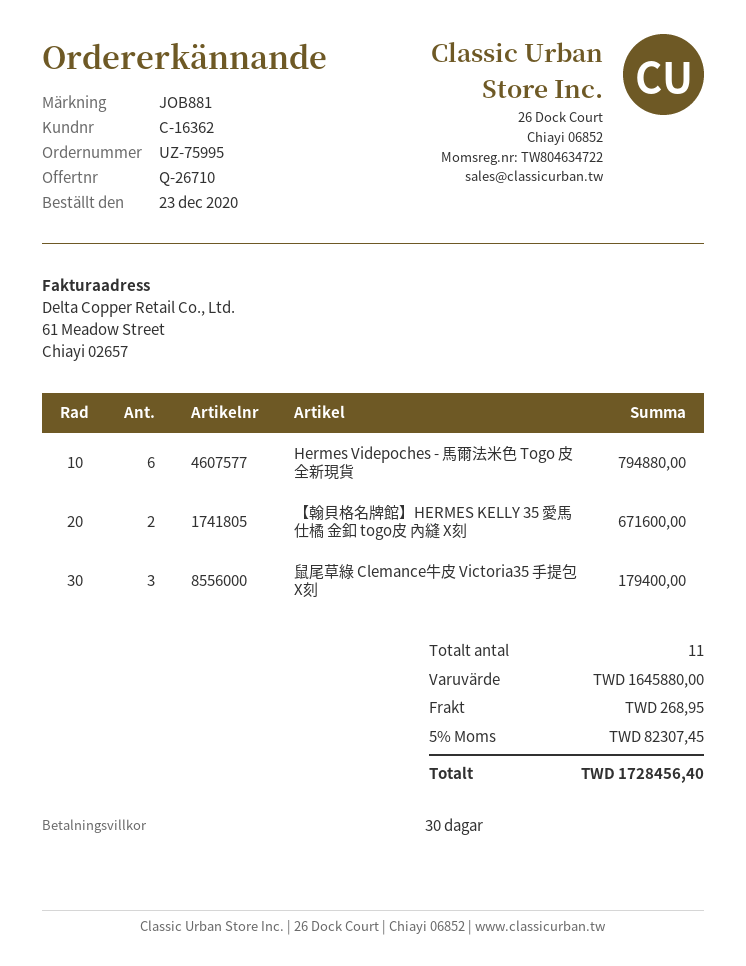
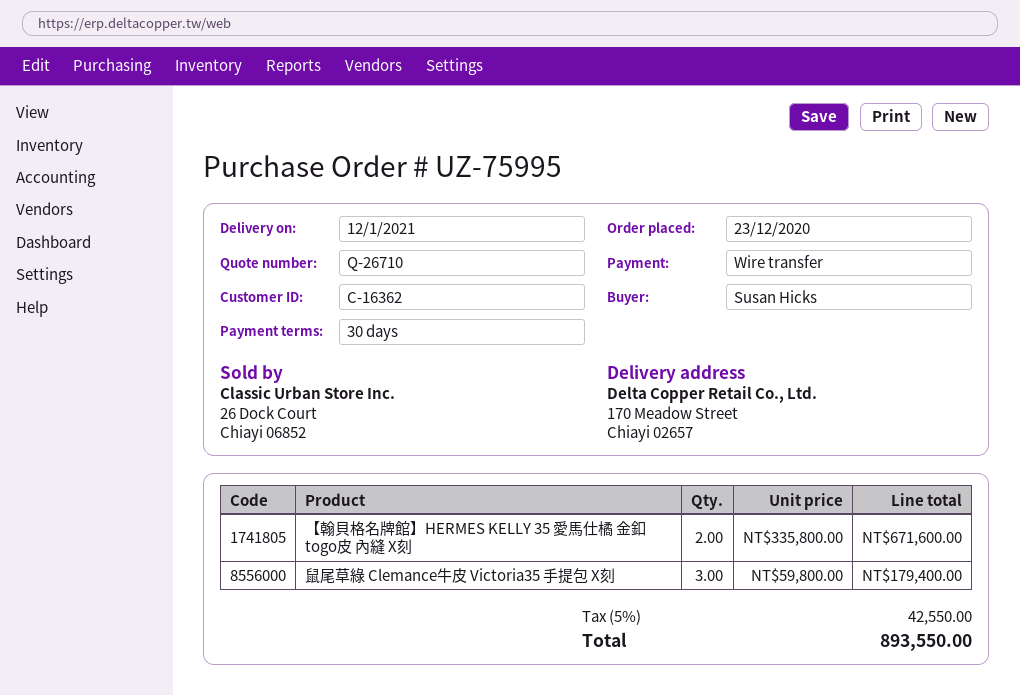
Hermes Videpoches - 馬爾法米色 Togo 皮 全新現貨: 6 for 794880.00 -> none
shipping: 268.95 -> none
tax: 5% = 82307.45 -> 5% = 42550.00
total: 1728456.40 -> 893550.00

